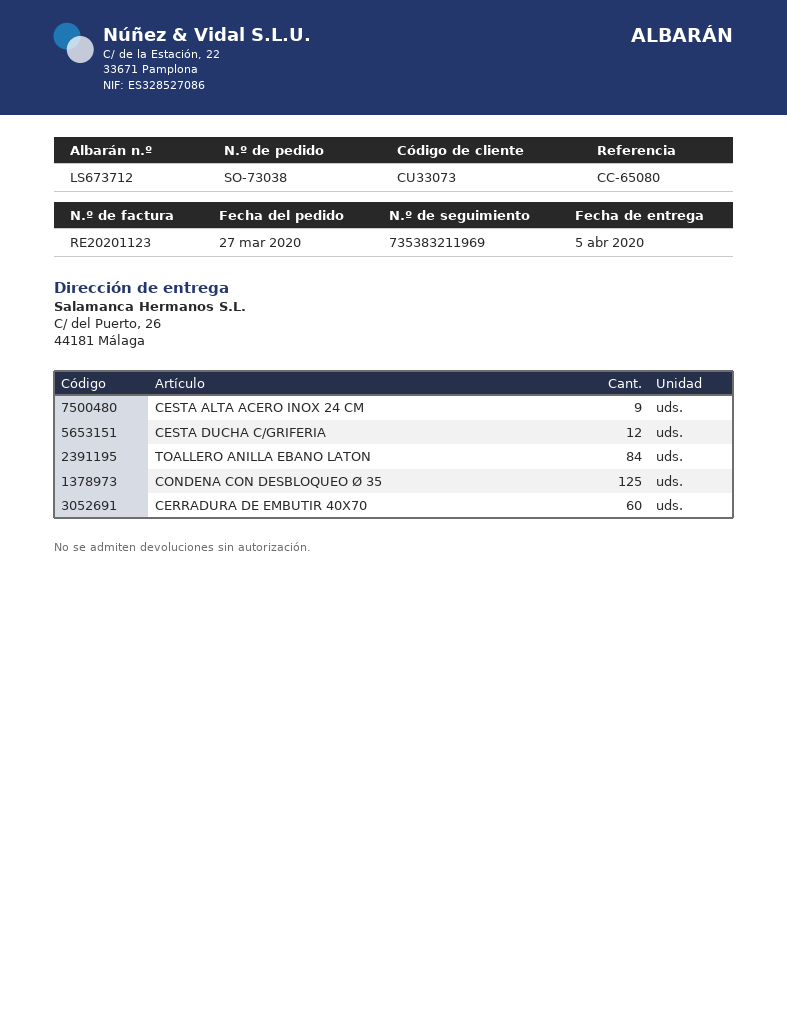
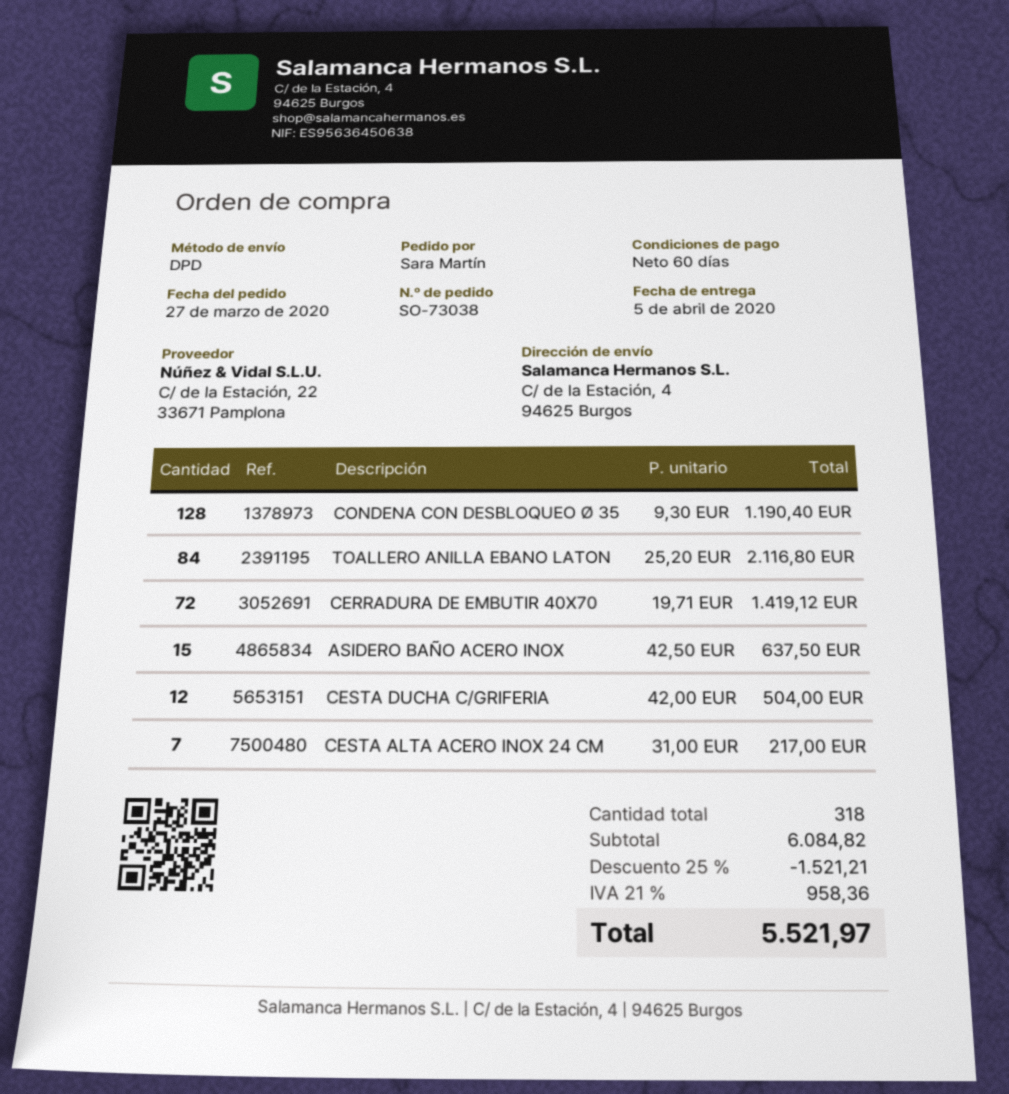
ship to: C/ del Puerto, 26, 44181 Málaga -> C/ de la Estación, 4, 94625 Burgos
CESTA ALTA ACERO INOX 24 CM: 9 -> 7
CONDENA CON DESBLOQUEO Ø 35: 125 -> 128
CERRADURA DE EMBUTIR 40X70: 60 -> 72
ASIDERO BAÑO ACERO INOX: none -> 15

